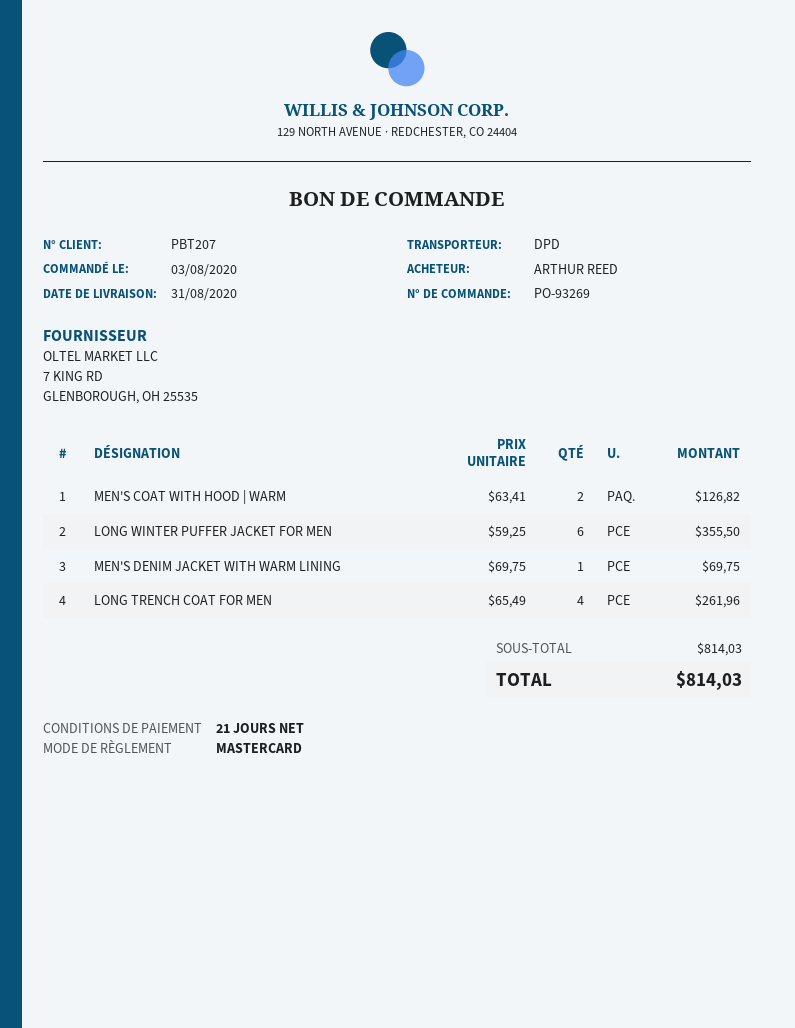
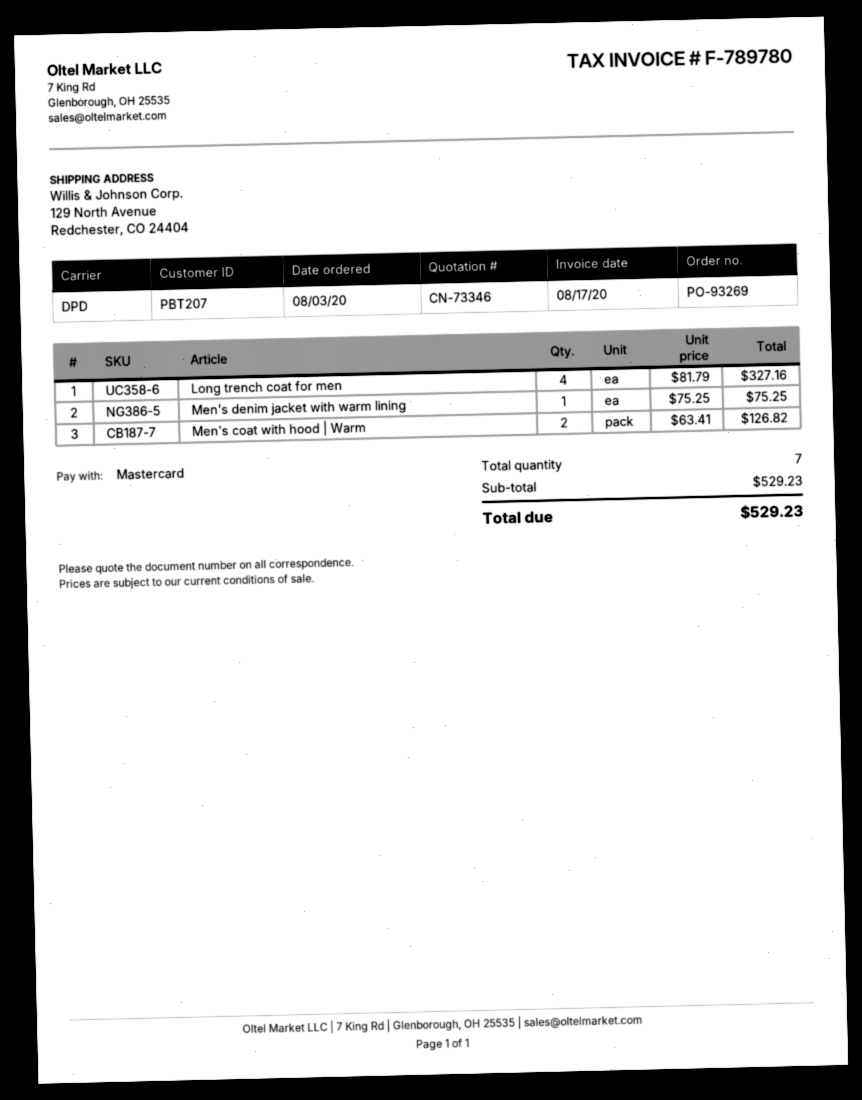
LONG WINTER PUFFER JACKET FOR MEN: 6 x 59.25 = 355.50 -> none
MEN'S DENIM JACKET WITH WARM LINING: 1 x 69.75 = 69.75 -> 1 x 75.25 = 75.25
LONG TRENCH COAT FOR MEN: 4 x 65.49 = 261.96 -> 4 x 81.79 = 327.16
subtotal: 814.03 -> 529.23
total: 814.03 -> 529.23

